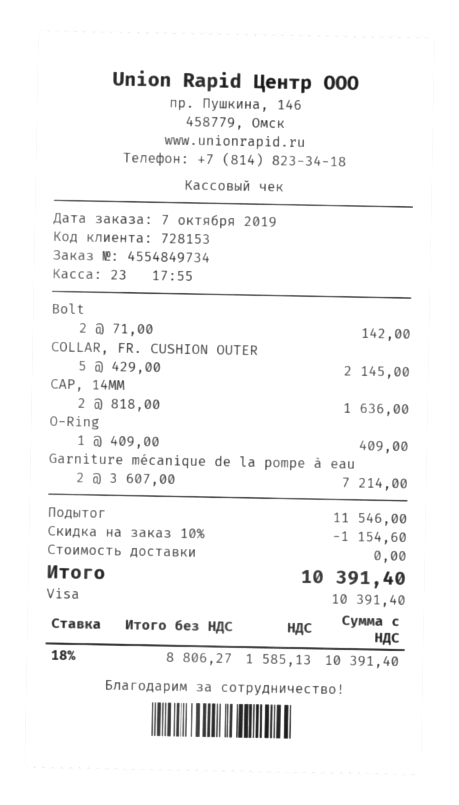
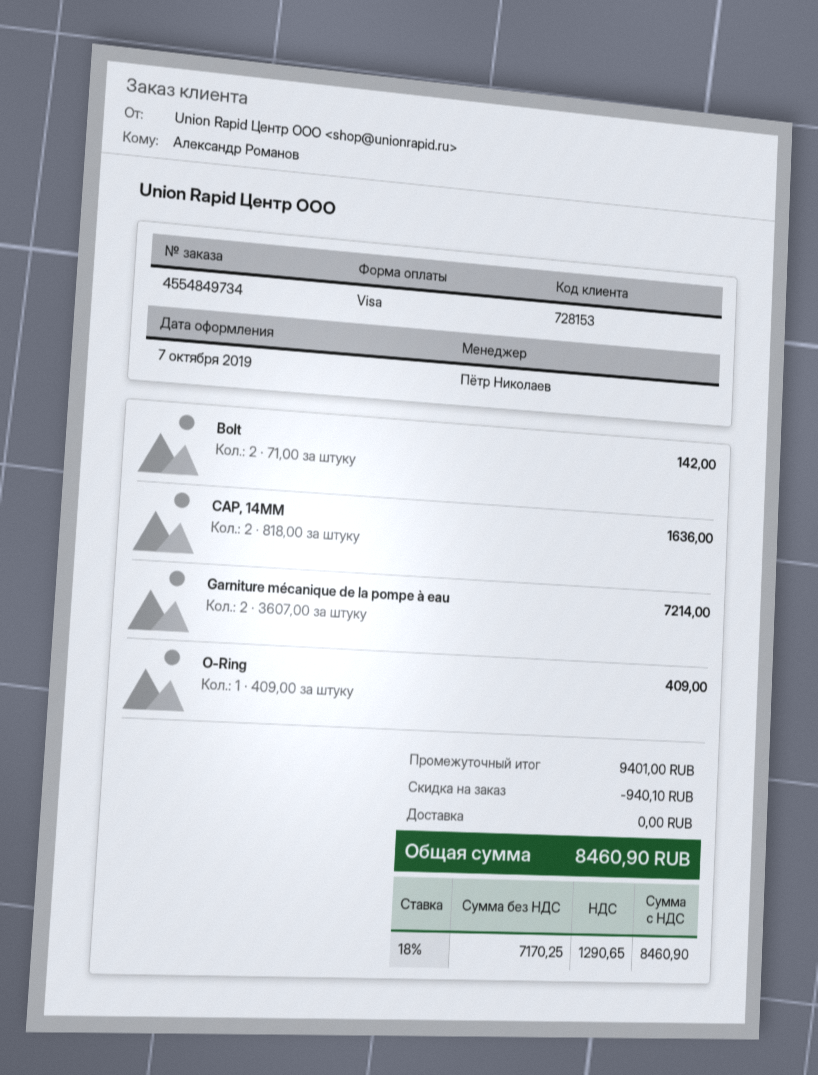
COLLAR, FR. CUSHION OUTER: 5 x 429.00 = 2145.00 -> none
subtotal: 11546.00 -> 9401.00
discount: 1154.60 -> 940.10
net: 8806.27 -> 7170.25
tax: 18% = 1585.13 -> 18% = 1290.65
total: 10391.40 -> 8460.90

